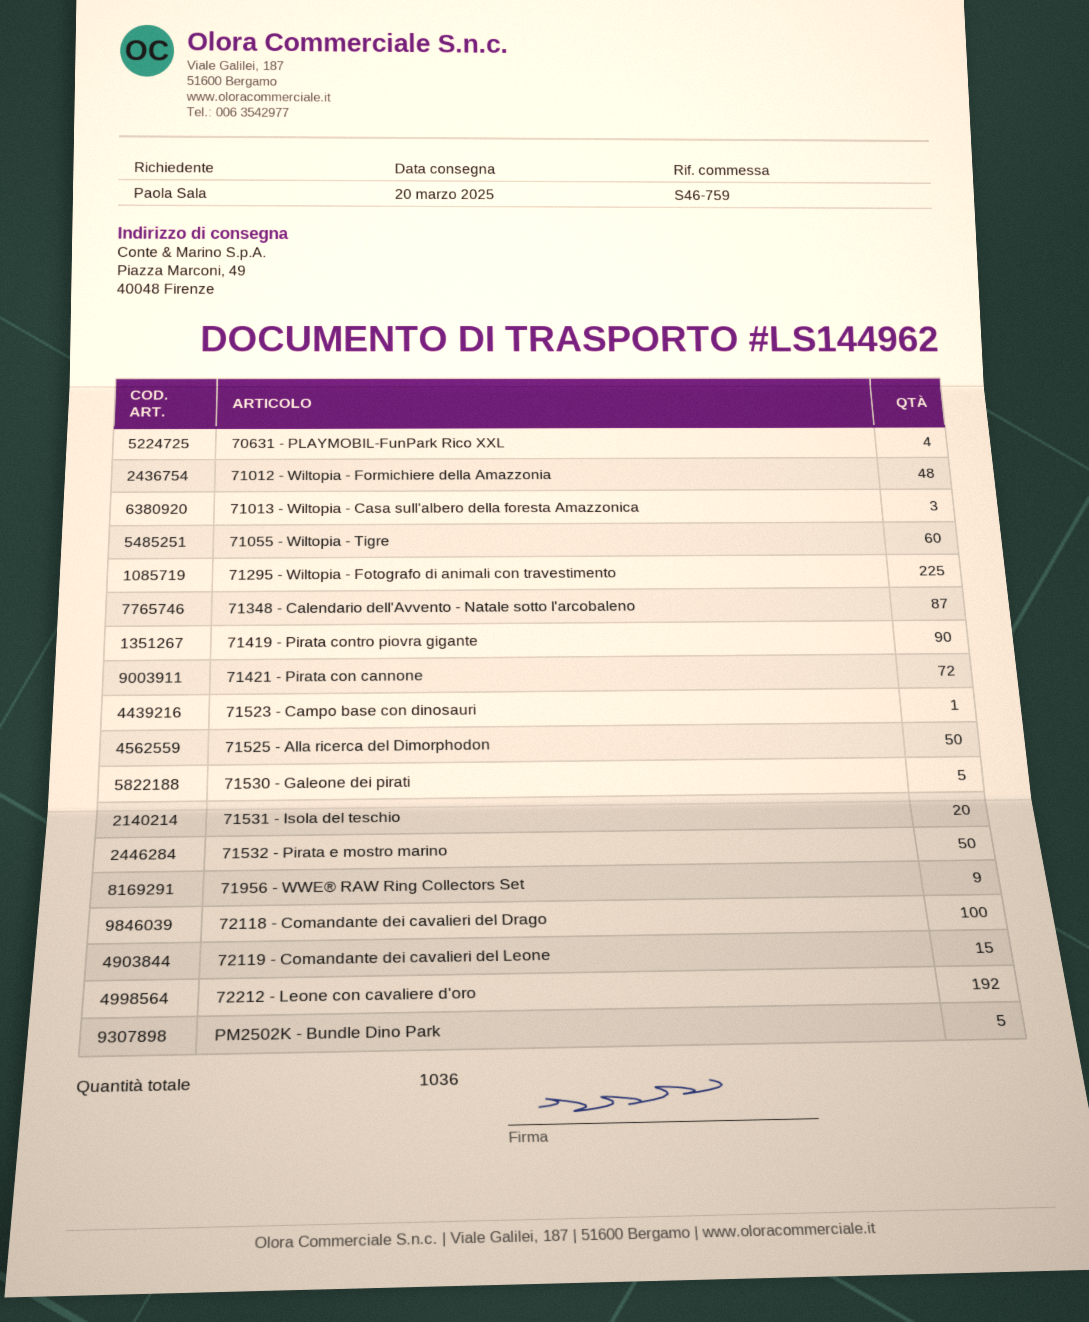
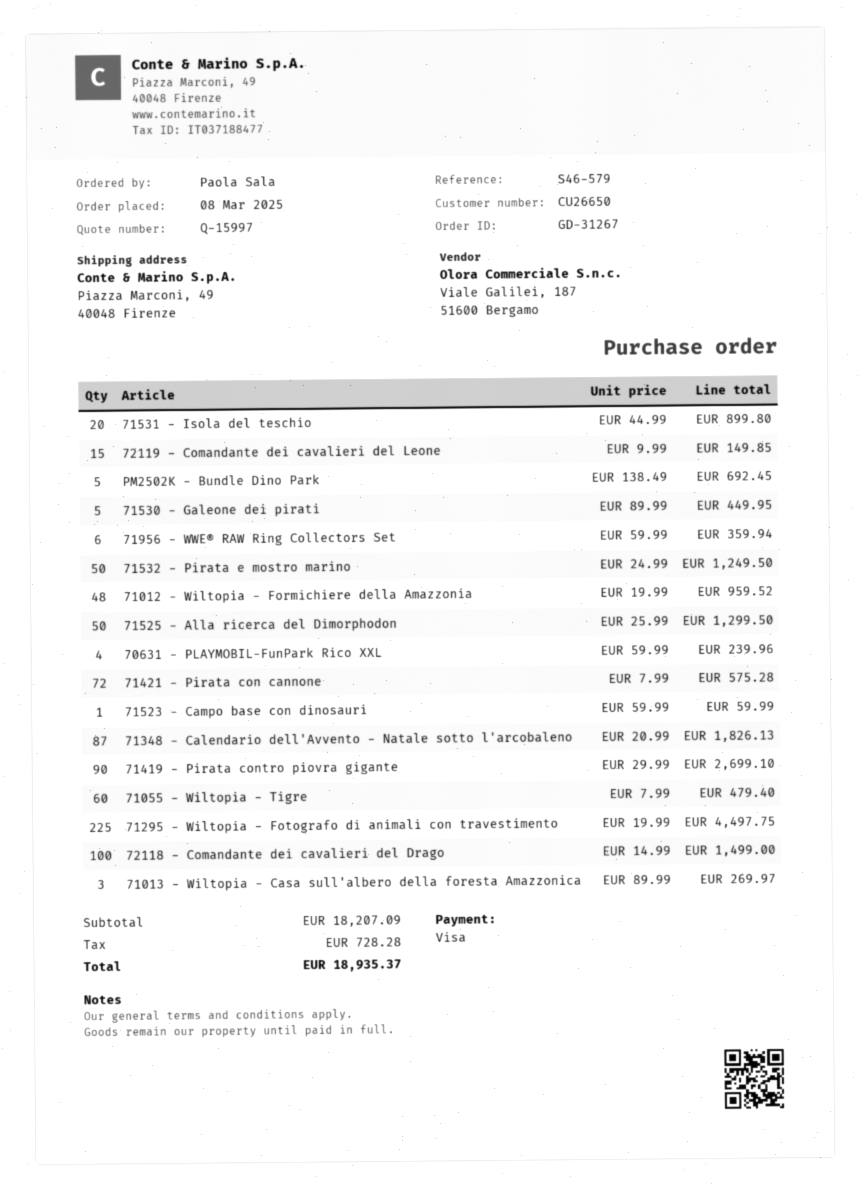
reference: S46-759 -> S46-579
71956 - WWE® RAW Ring Collectors Set: 9 -> 6
72212 - Leone con cavaliere d'oro: 192 -> none

